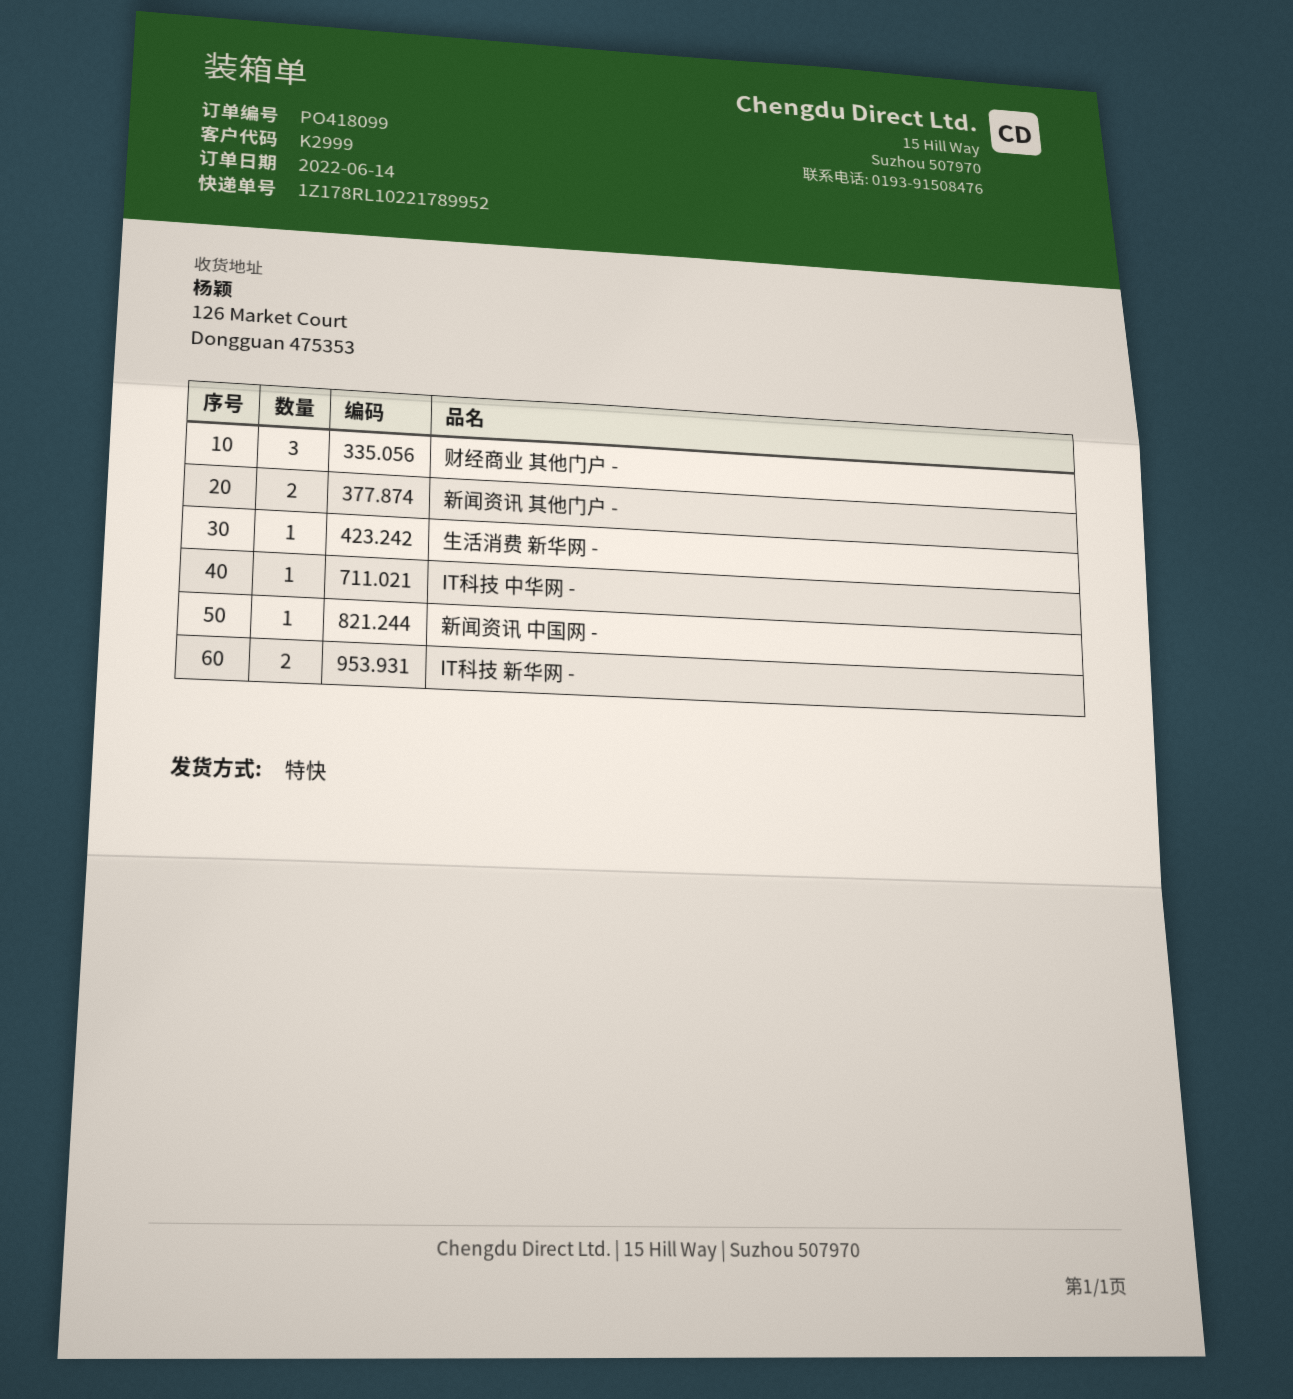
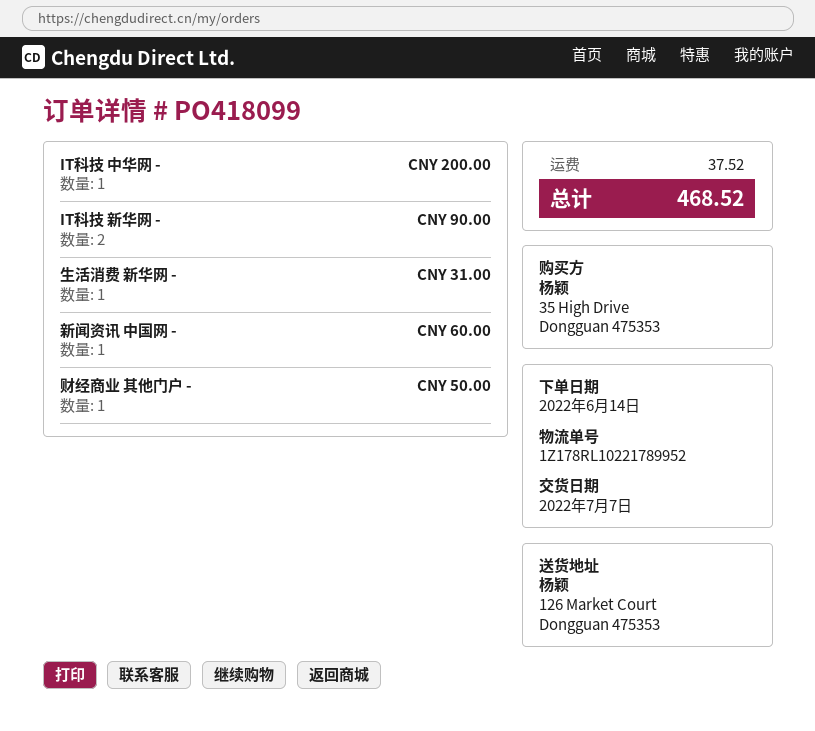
财经商业 其他门户 -: 3 -> 1
新闻资讯 其他门户 -: 2 -> none

